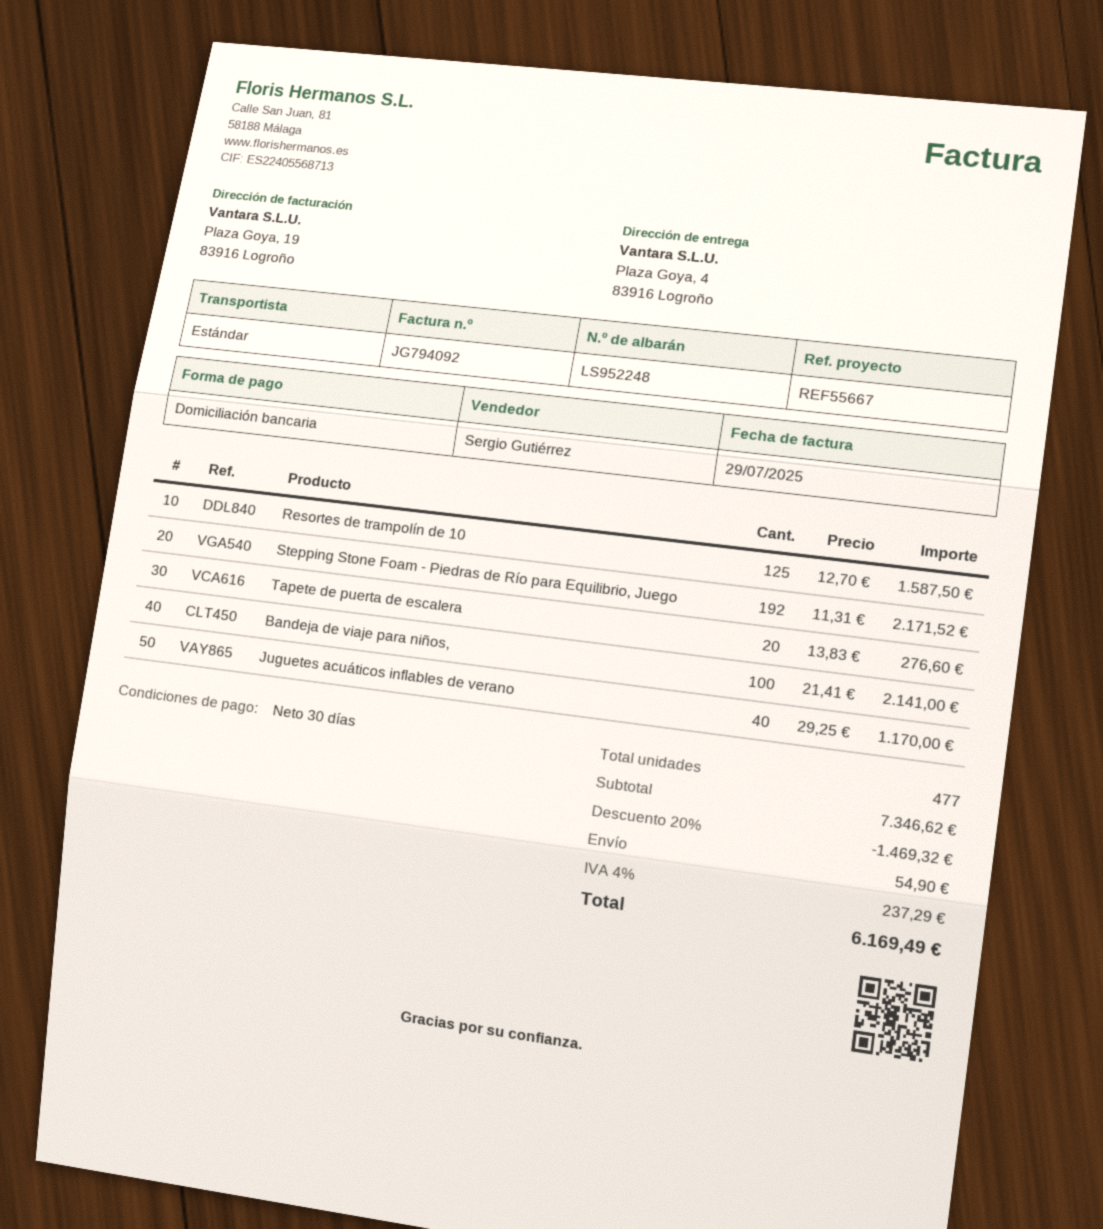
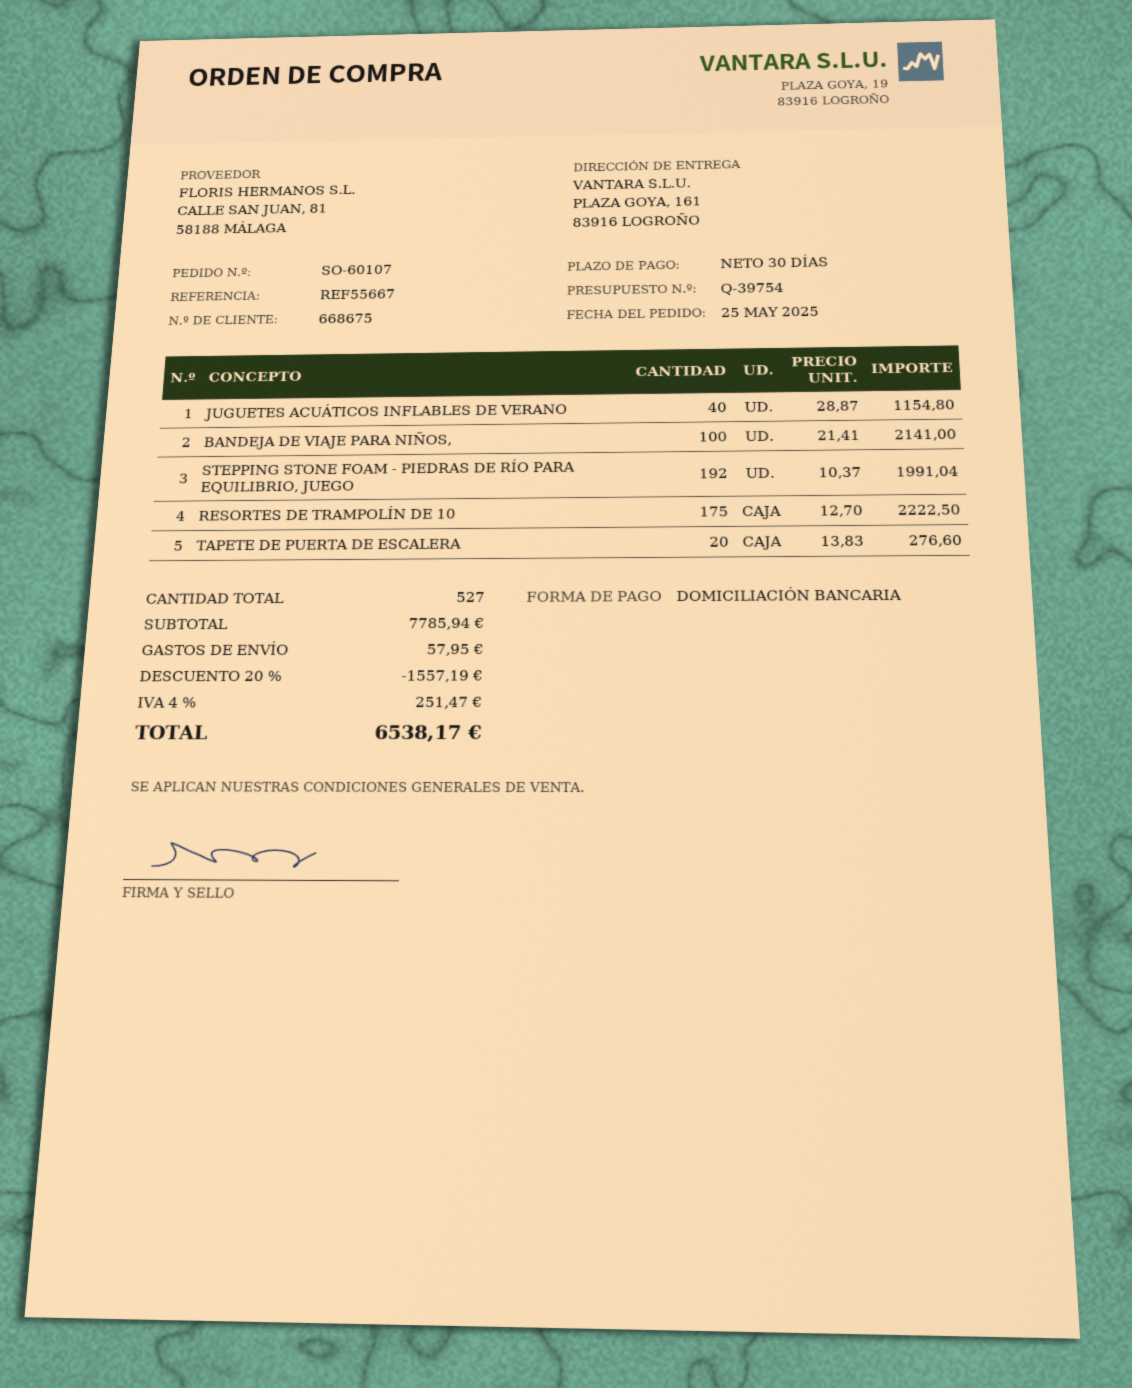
ship to: Plaza Goya, 4, 83916 Logroño -> PLAZA GOYA, 161, 83916 LOGROÑO
Resortes de trampolín de 10: 125 x 12.70 = 1587.50 -> 175 x 12.70 = 2222.50
Stepping Stone Foam - Piedras de Río para Equilibrio, Juego: 192 x 11.31 = 2171.52 -> 192 x 10.37 = 1991.04
Juguetes acuáticos inflables de verano: 40 x 29.25 = 1170.00 -> 40 x 28.87 = 1154.80
total quantity: 477 -> 527
subtotal: 7346.62 -> 7785.94
discount: 20% = 1469.32 -> 20% = 1557.19
shipping: 54.90 -> 57.95
tax: 4% = 237.29 -> 4% = 251.47
total: 6169.49 -> 6538.17

